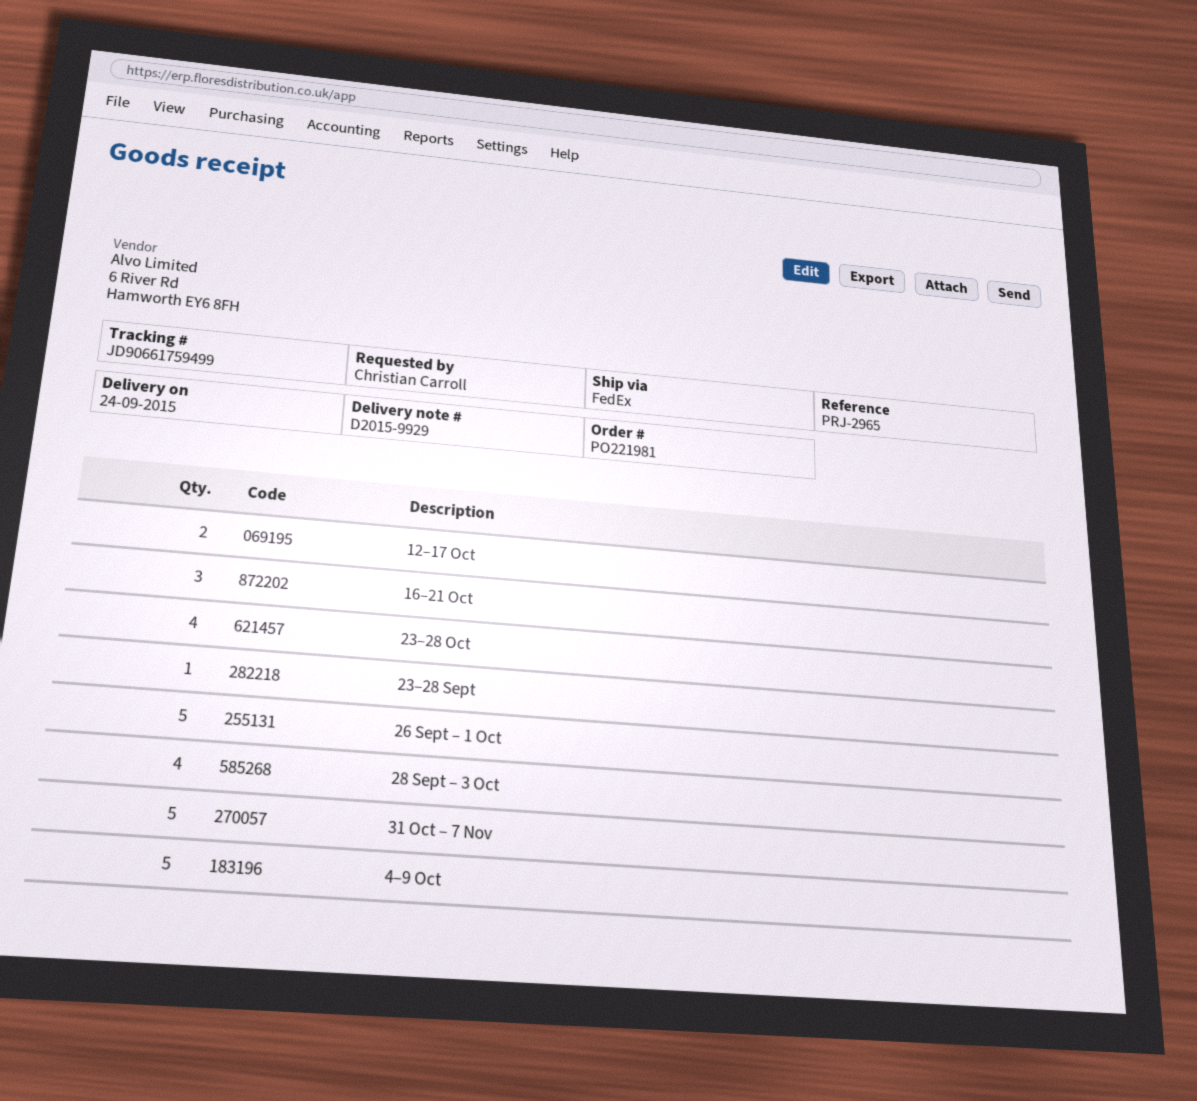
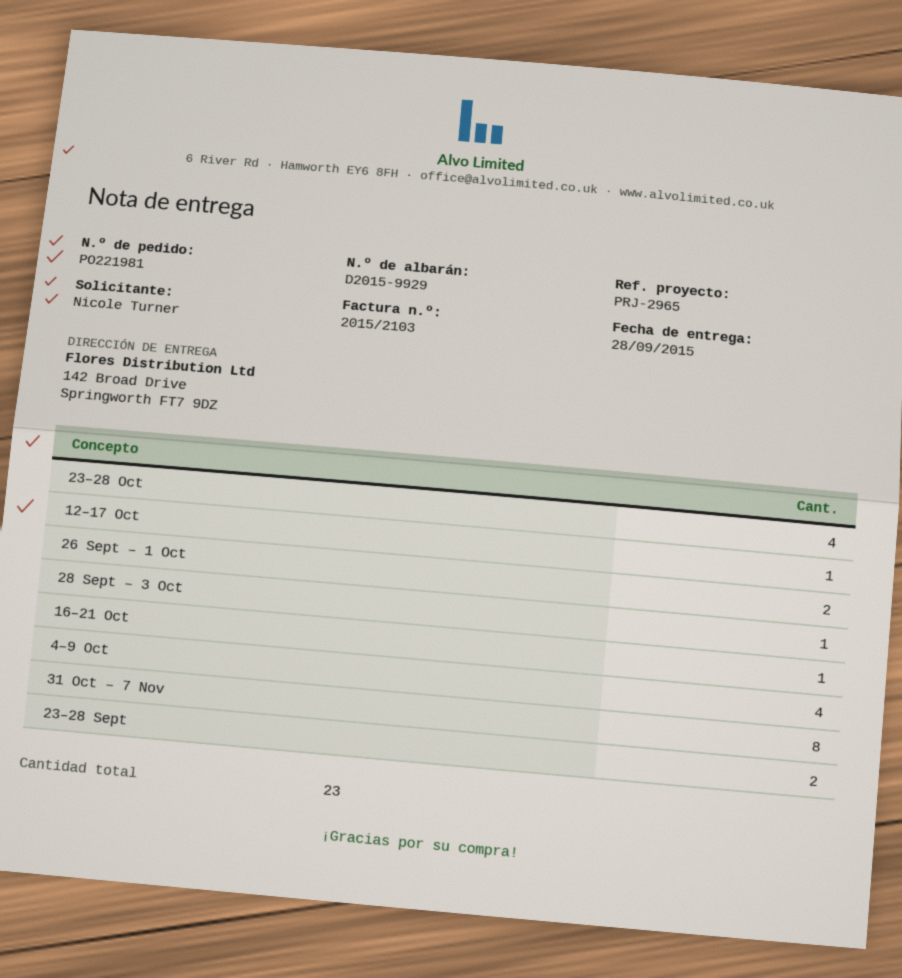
delivery date: 2015-09-24 -> 2015-09-28
ordered by: Christian Carroll -> Nicole Turner
12–17 Oct: 2 -> 1
16–21 Oct: 3 -> 1
23–28 Sept: 1 -> 2
26 Sept – 1 Oct: 5 -> 2
28 Sept – 3 Oct: 4 -> 1
31 Oct – 7 Nov: 5 -> 8
4–9 Oct: 5 -> 4

